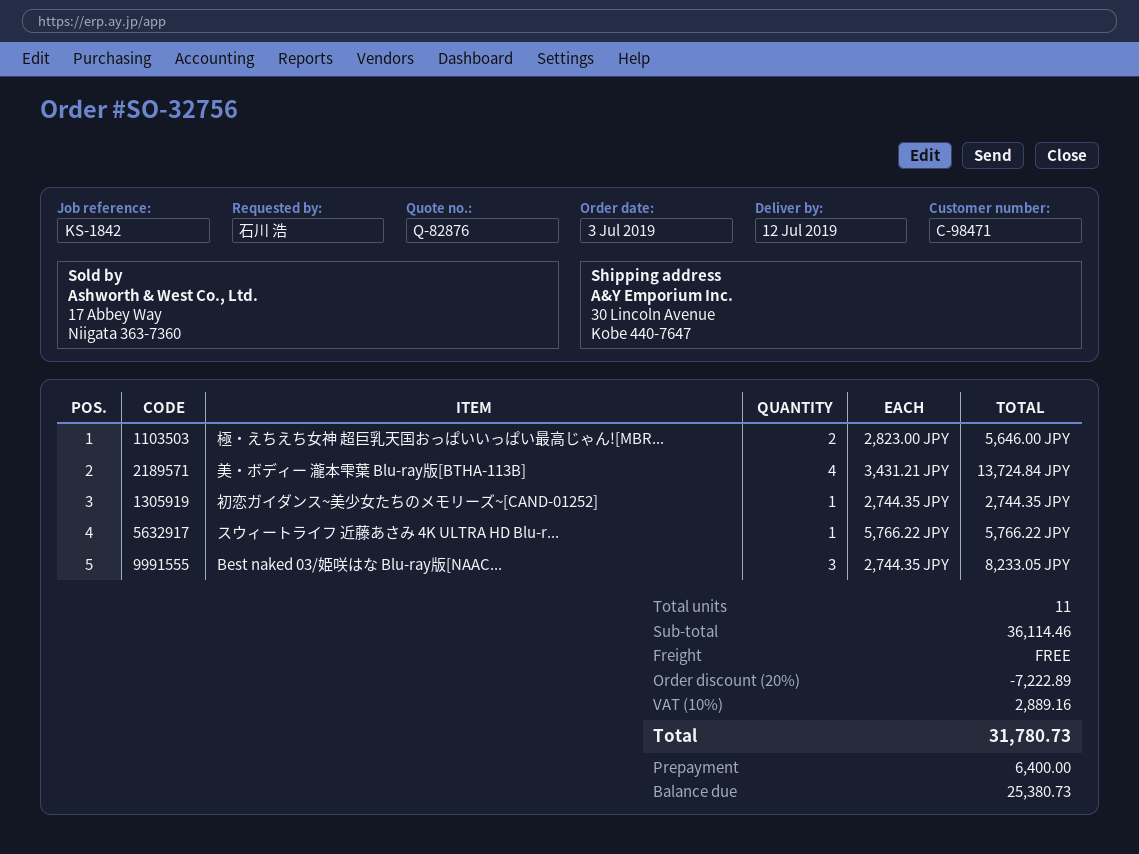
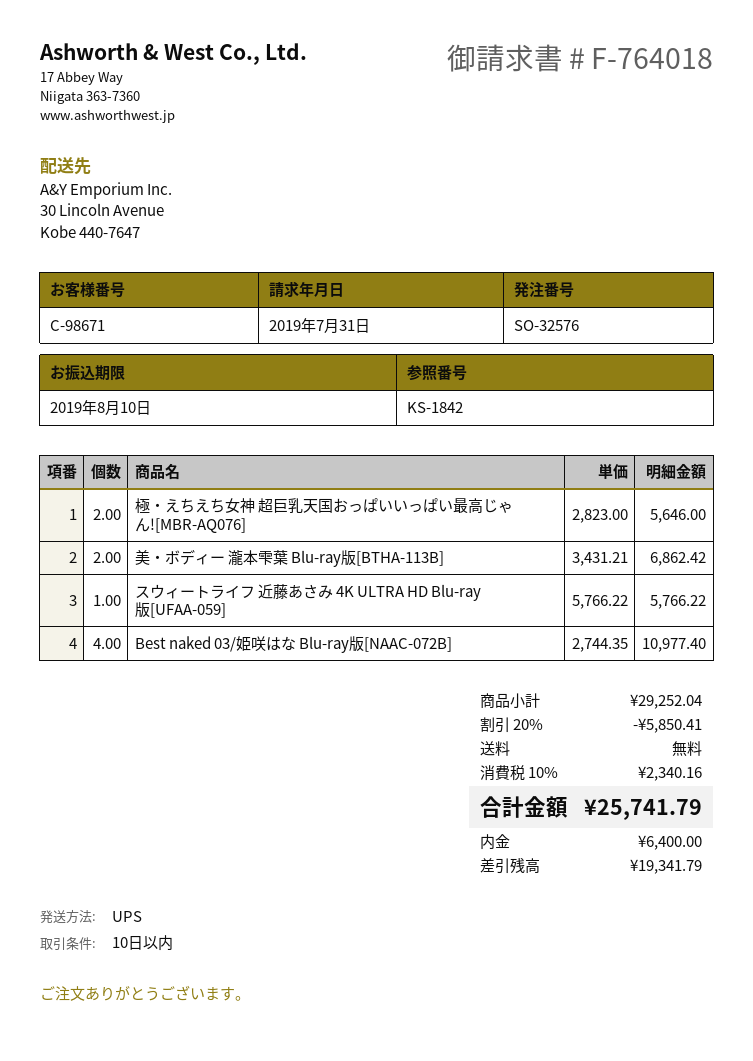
order number: SO-32756 -> SO-32576
customer number: C-98471 -> C-98671
美・ボディー 瀧本雫葉 Blu-ray版[BTHA-113B]: 4 x 3431.21 = 13724.84 -> 2 x 3431.21 = 6862.42
初恋ガイダンス~美少女たちのメモリーズ~[CAND-01252]: 1 x 2744.35 = 2744.35 -> none
Best naked 03/姫咲はな Blu-ray版[NAAC...: 3 x 2744.35 = 8233.05 -> 4 x 2744.35 = 10977.40
subtotal: 36114.46 -> 29252.04
discount: 20% = 7222.89 -> 20% = 5850.41
tax: 10% = 2889.16 -> 10% = 2340.16
total: 31780.73 -> 25741.79
balance: 25380.73 -> 19341.79

